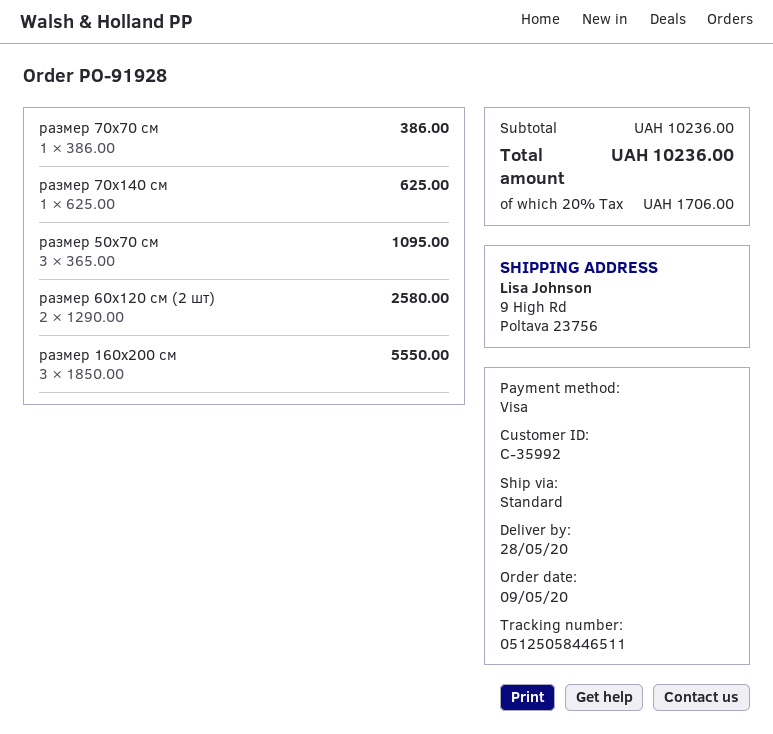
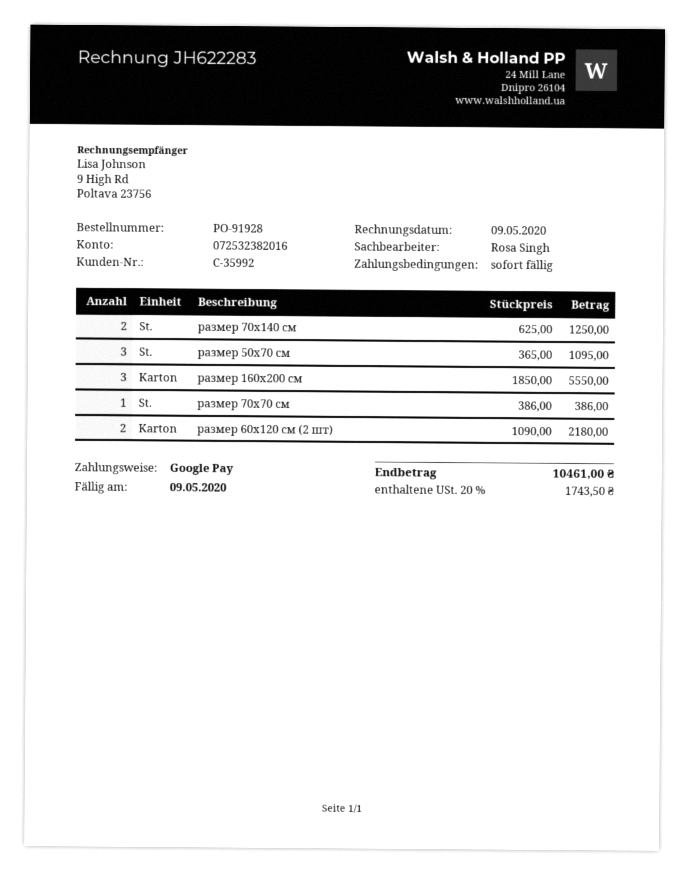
payment method: Visa -> Google Pay
размер 70х140 см: 1 x 625.00 = 625.00 -> 2 x 625.00 = 1250.00
размер 60х120 см (2 шт): 2 x 1290.00 = 2580.00 -> 2 x 1090.00 = 2180.00
tax: 20% = 1706.00 -> 20% = 1743.50
total: 10236.00 -> 10461.00

